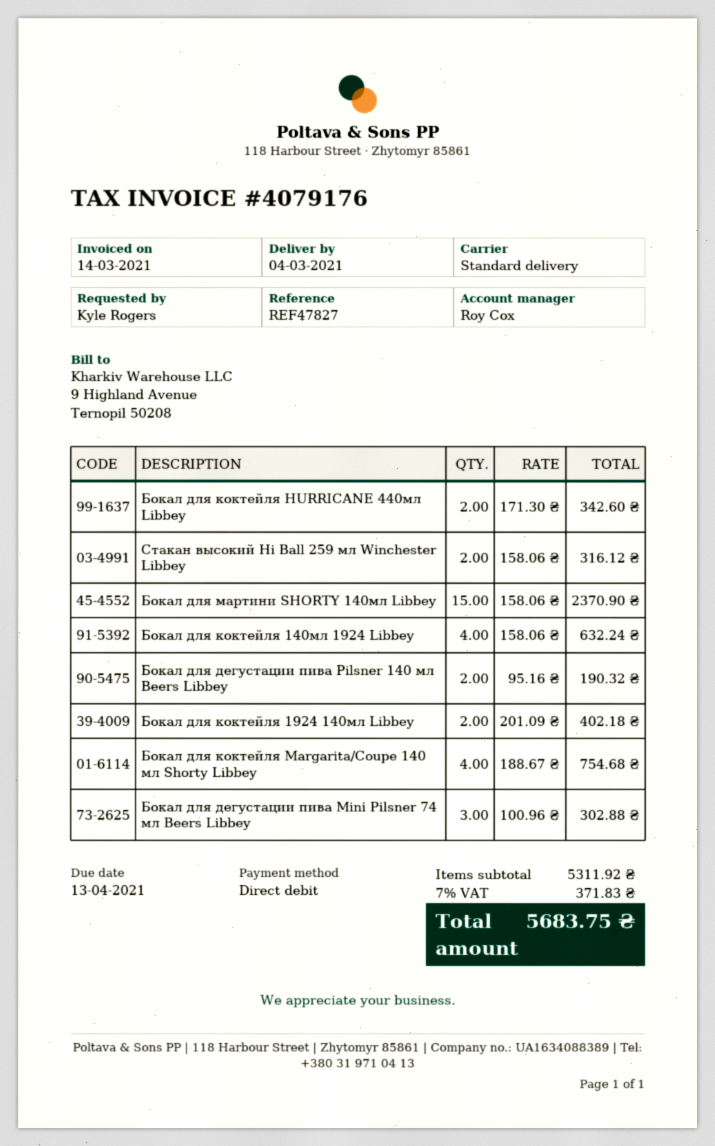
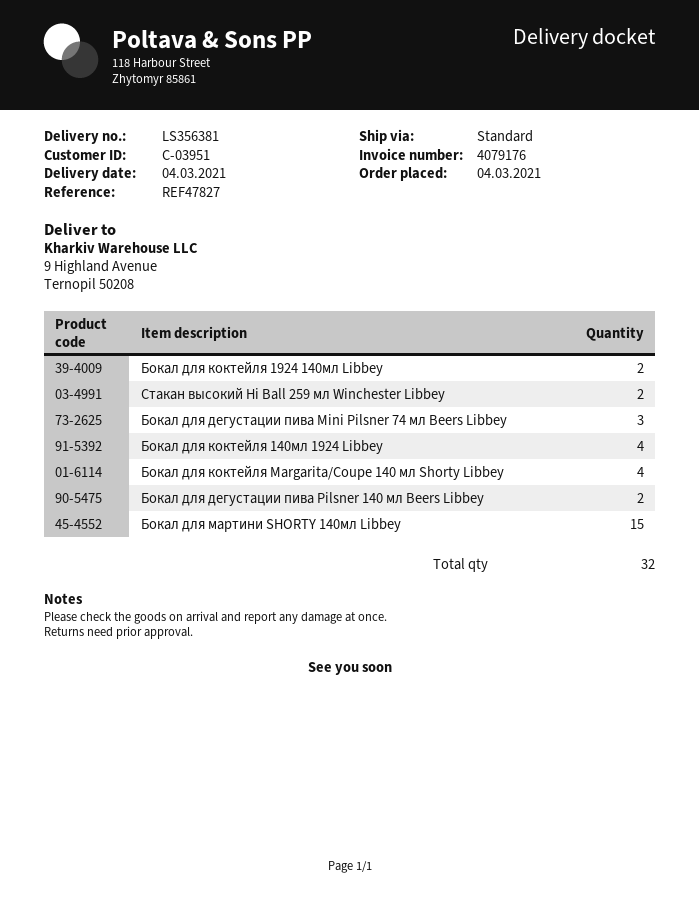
Бокал для коктейля HURRICANE 440мл Libbey: 2 -> none

